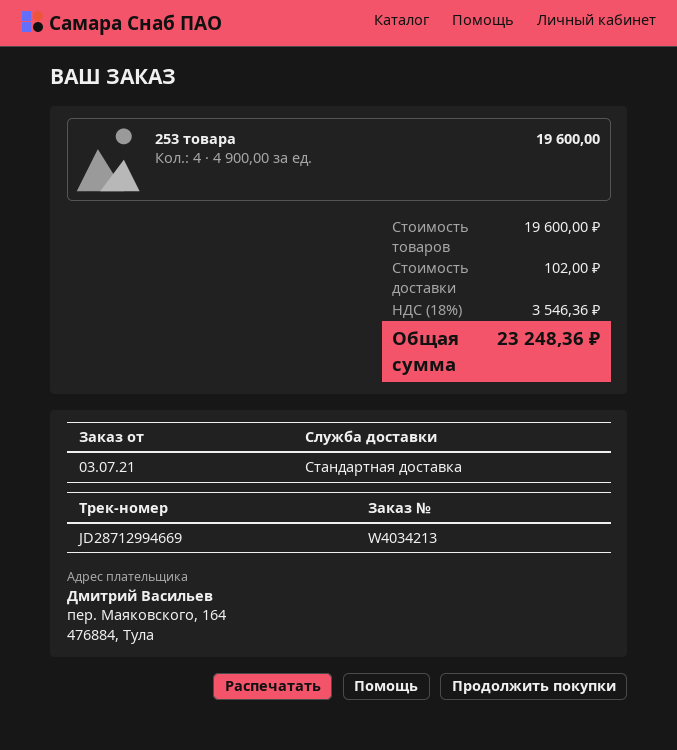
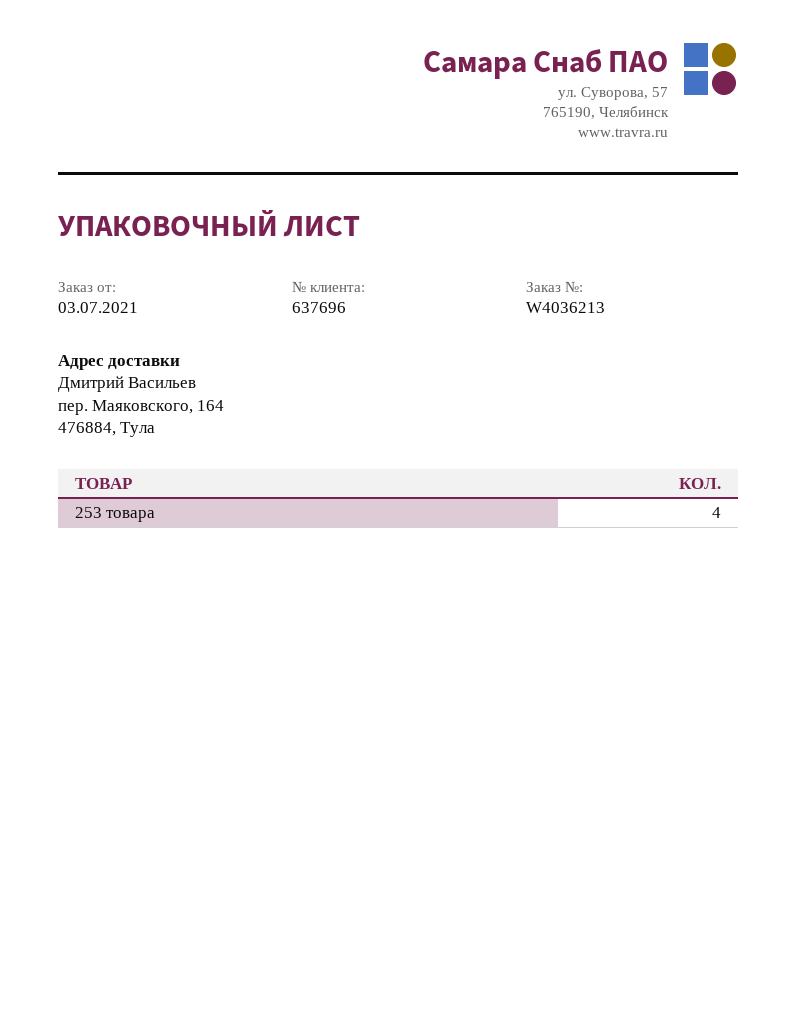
order number: W4034213 -> W4036213

